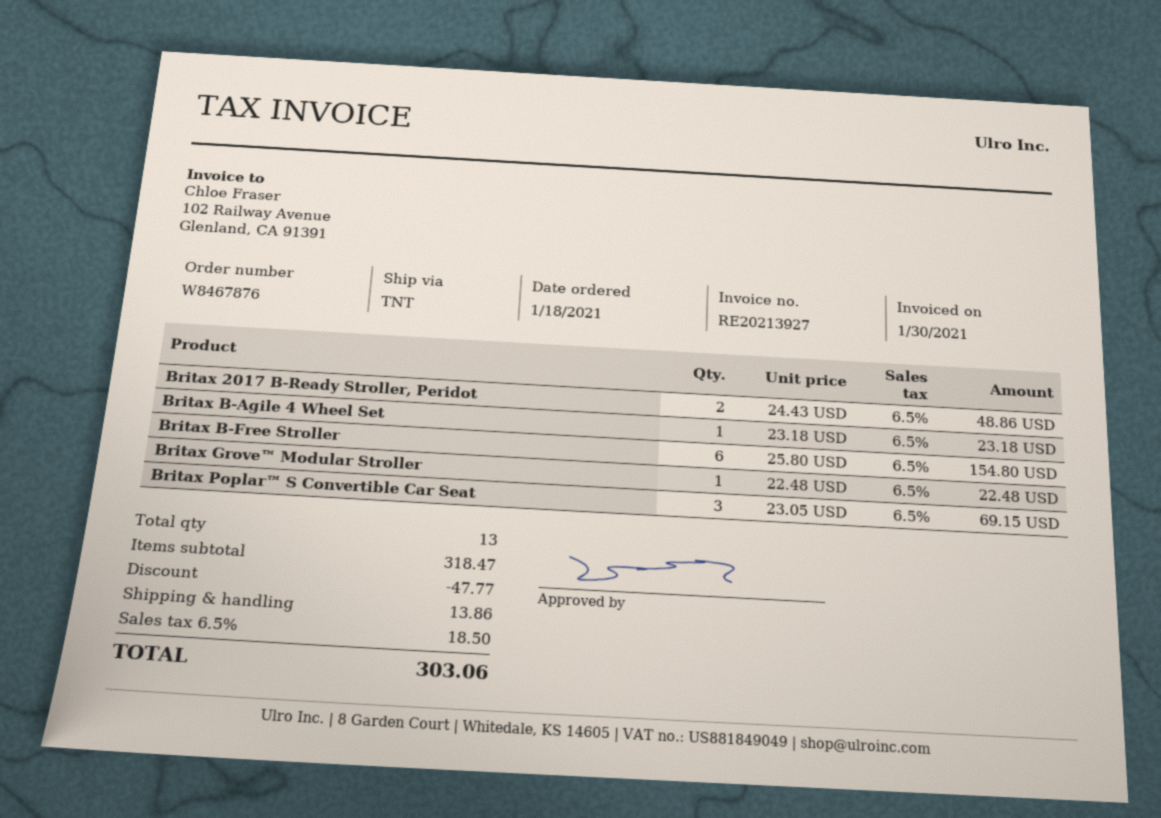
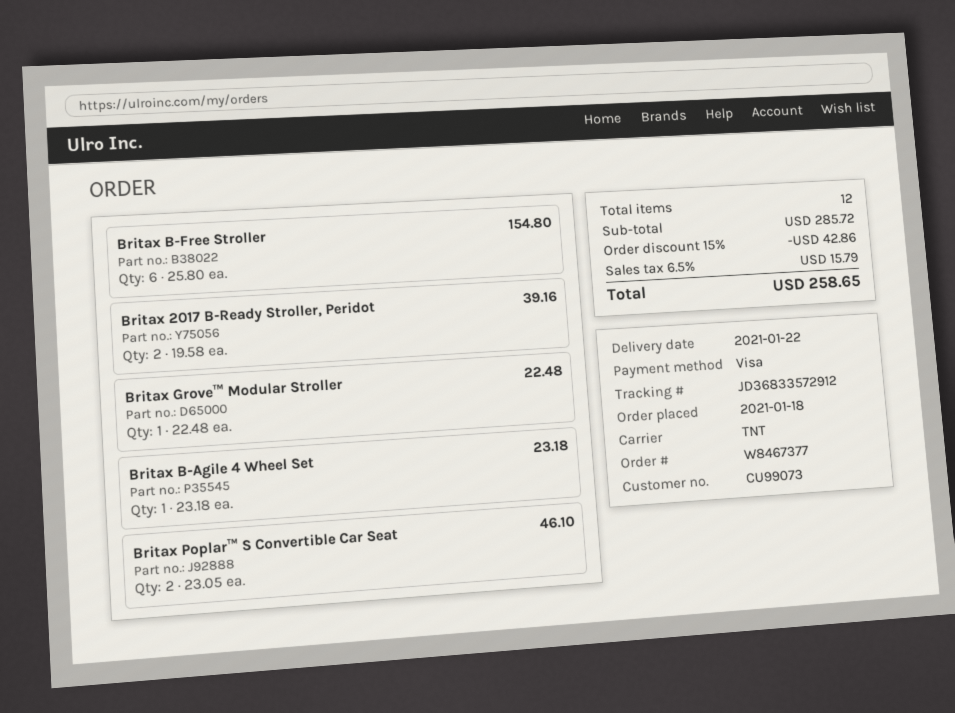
order number: W8467876 -> W8467377
Britax 2017 B-Ready Stroller, Peridot: 2 x 24.43 = 48.86 -> 2 x 19.58 = 39.16
Britax Poplar™ S Convertible Car Seat: 3 x 23.05 = 69.15 -> 2 x 23.05 = 46.10
total quantity: 13 -> 12
subtotal: 318.47 -> 285.72
discount: 47.77 -> 42.86
shipping: 13.86 -> none
tax: 6.5% = 18.50 -> 6.5% = 15.79
total: 303.06 -> 258.65

